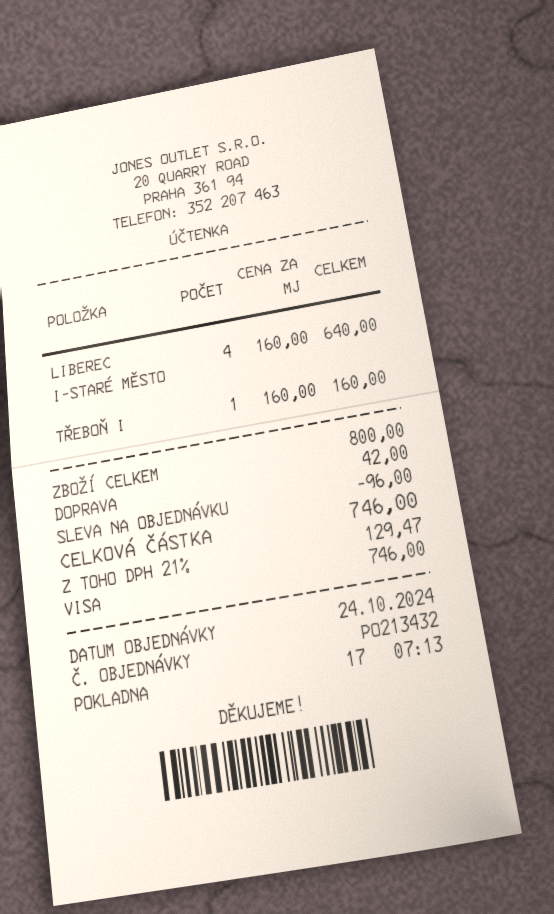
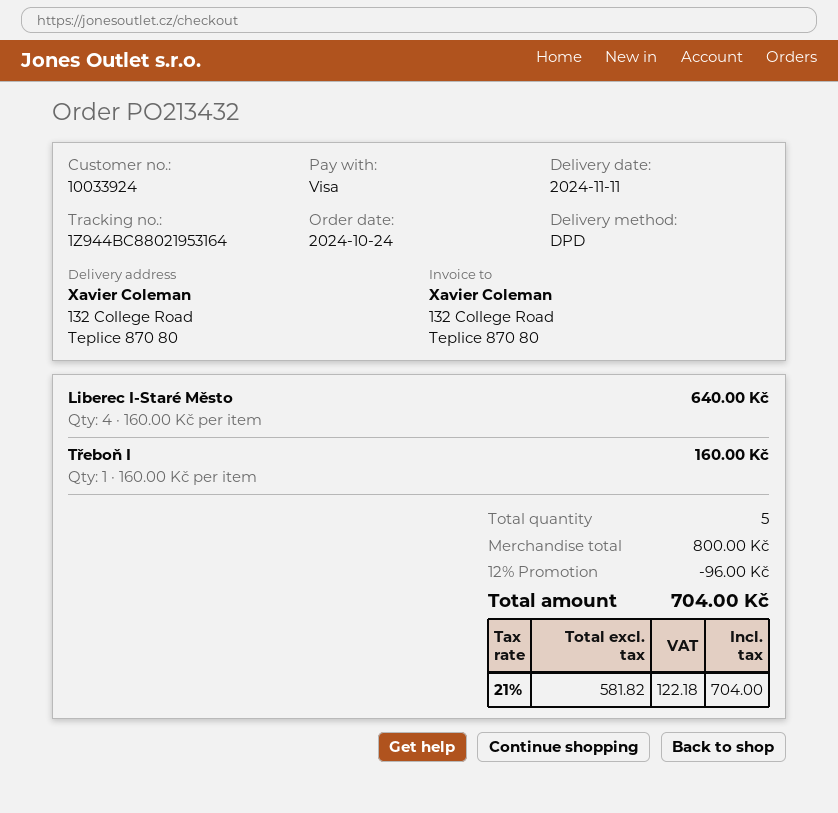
shipping: 42.00 -> none
tax: 21% = 129.47 -> 21% = 122.18
total: 746.00 -> 704.00

